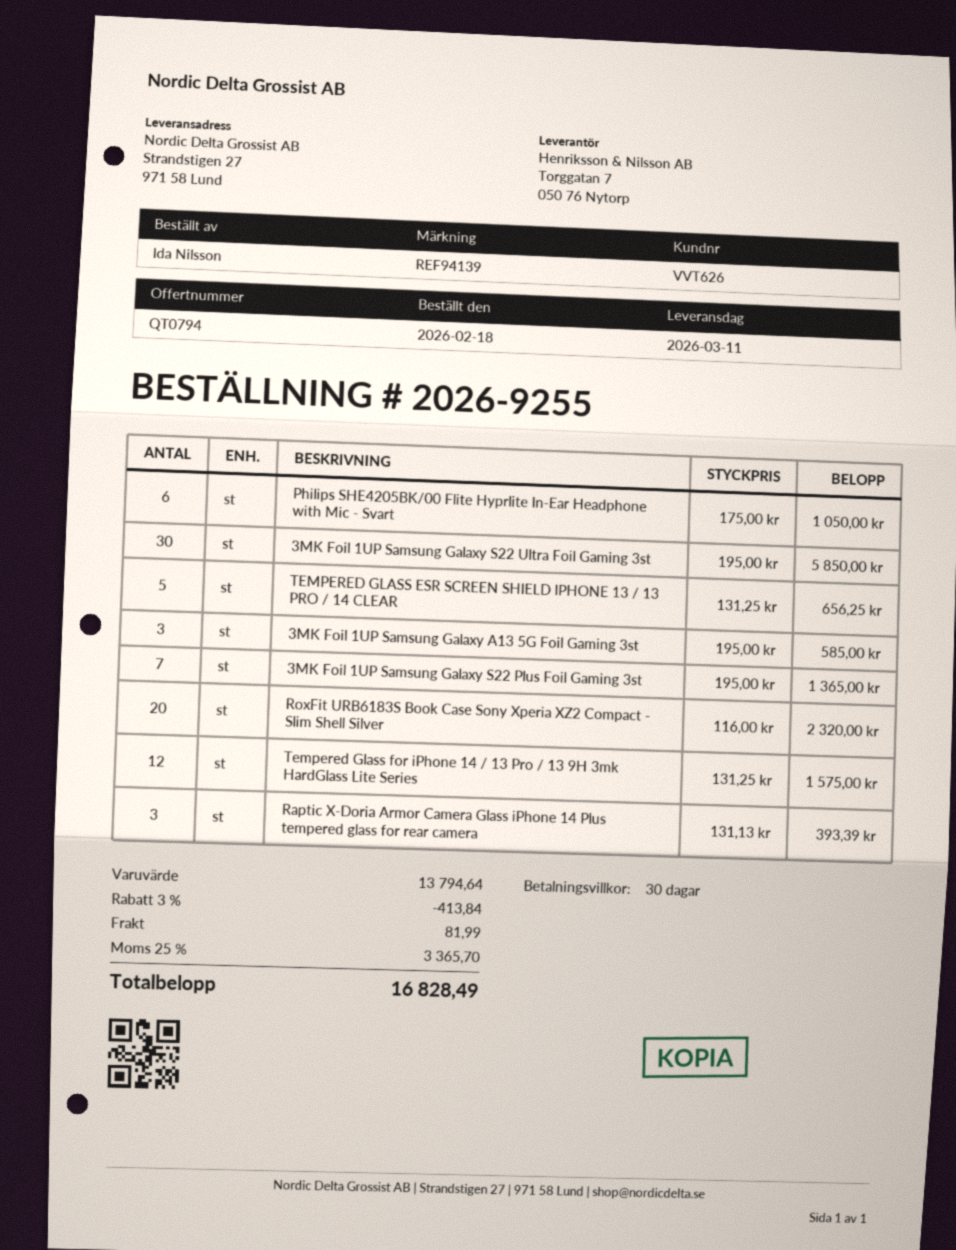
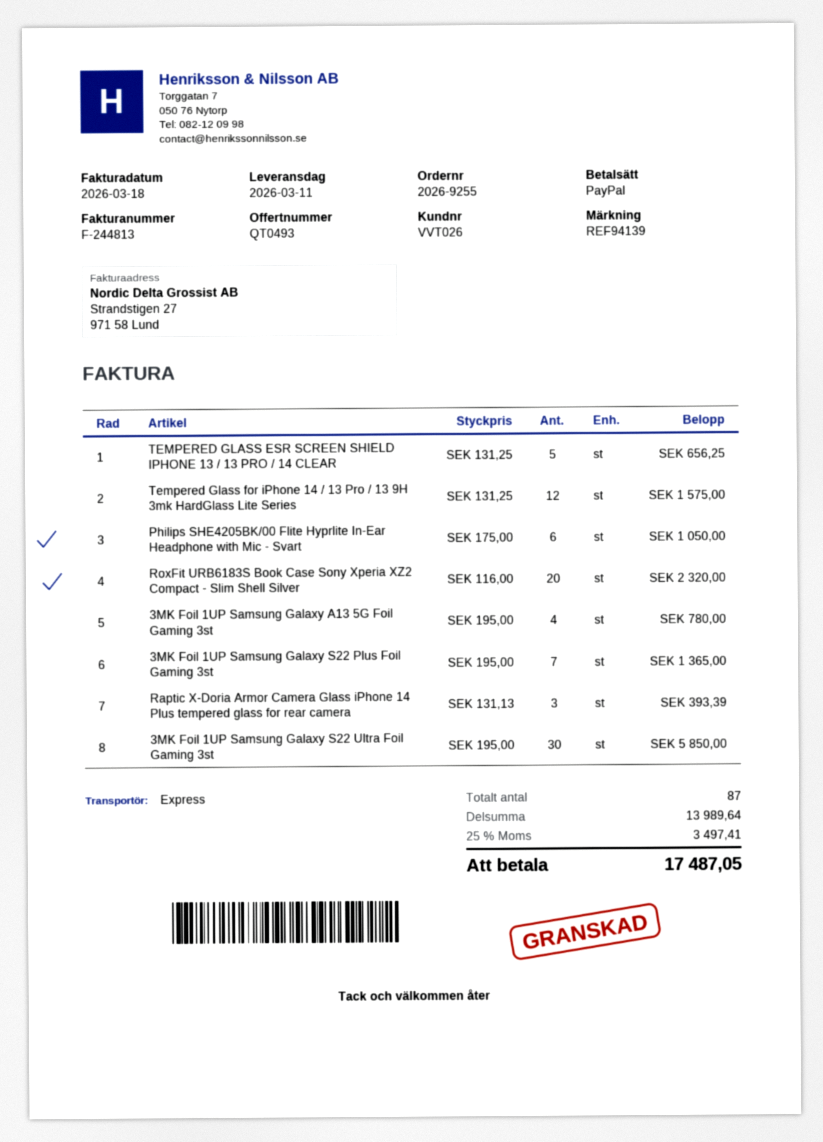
quote number: QT0794 -> QT0493
customer number: VVT626 -> VVT026
3MK Foil 1UP Samsung Galaxy A13 5G Foil Gaming 3st: 3 x 195.00 = 585.00 -> 4 x 195.00 = 780.00
subtotal: 13794.64 -> 13989.64
discount: 3% = 413.84 -> none
shipping: 81.99 -> none
tax: 25% = 3365.70 -> 25% = 3497.41
total: 16828.49 -> 17487.05

